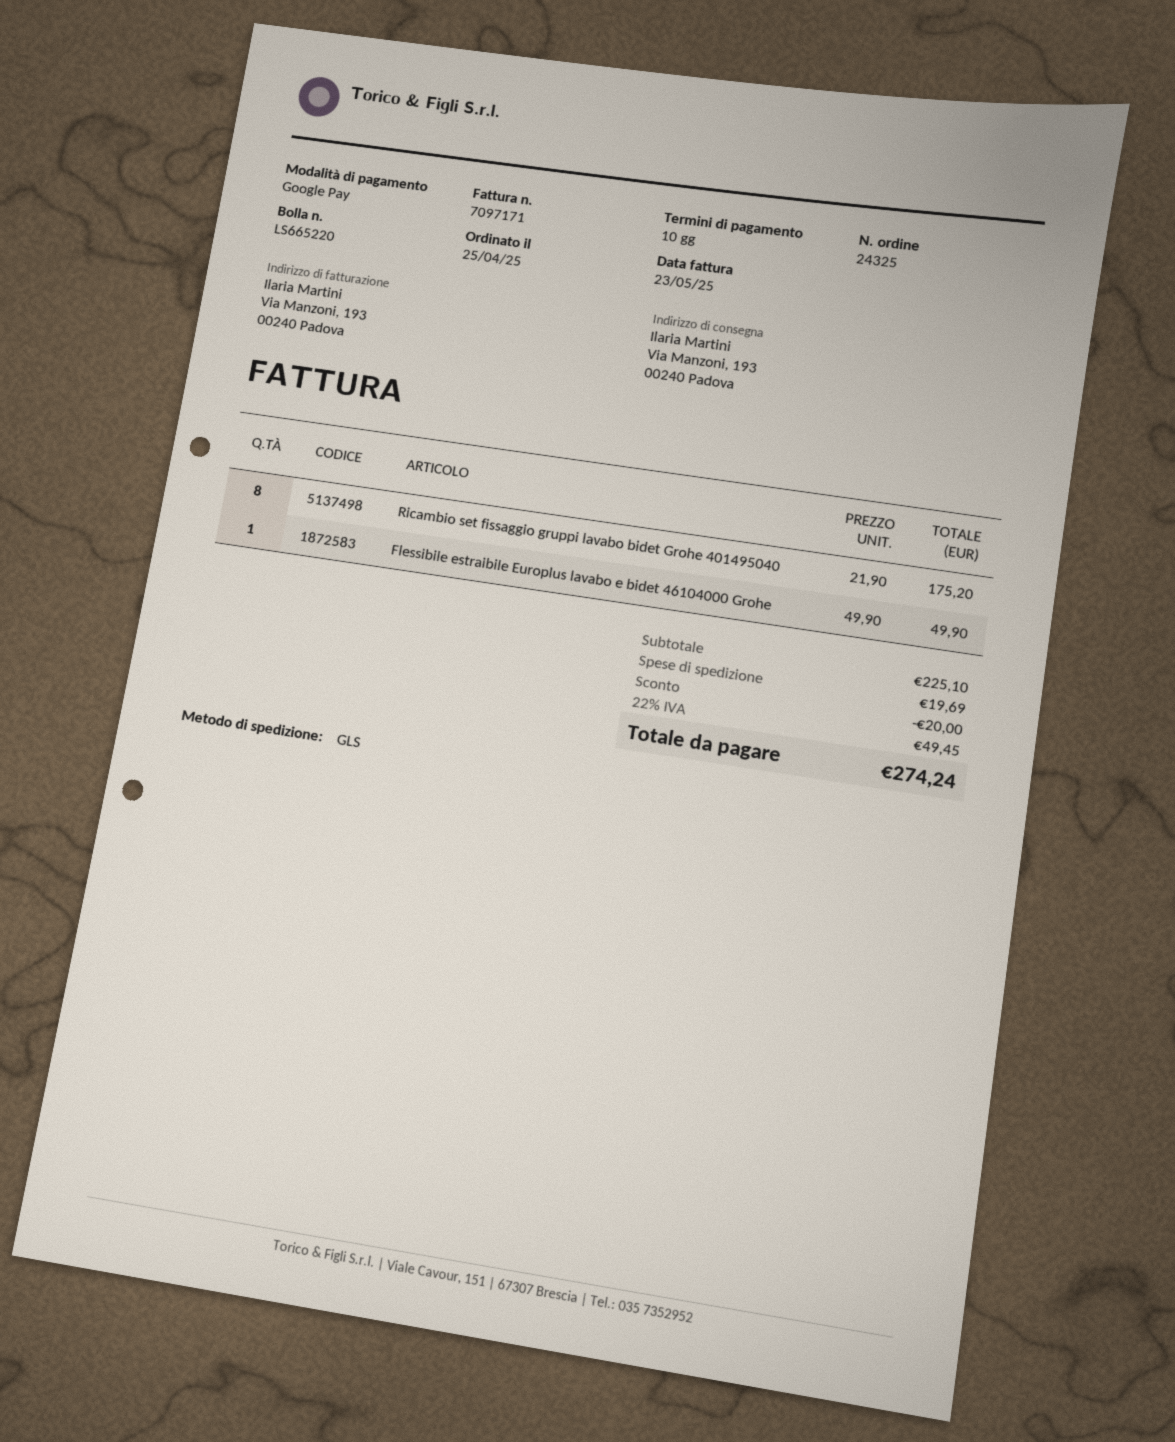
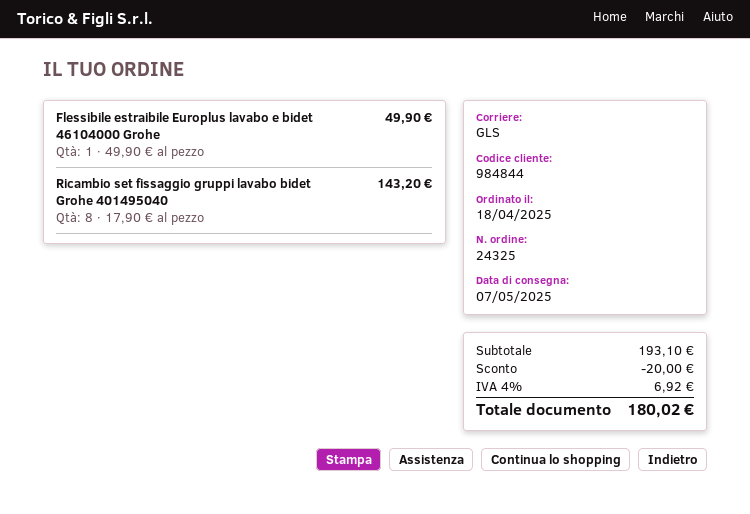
order date: 2025-04-25 -> 2025-04-18
Ricambio set fissaggio gruppi lavabo bidet Grohe 401495040: 8 x 21.90 = 175.20 -> 8 x 17.90 = 143.20
subtotal: 225.10 -> 193.10
shipping: 19.69 -> none
tax: 22% = 49.45 -> 4% = 6.92
total: 274.24 -> 180.02

